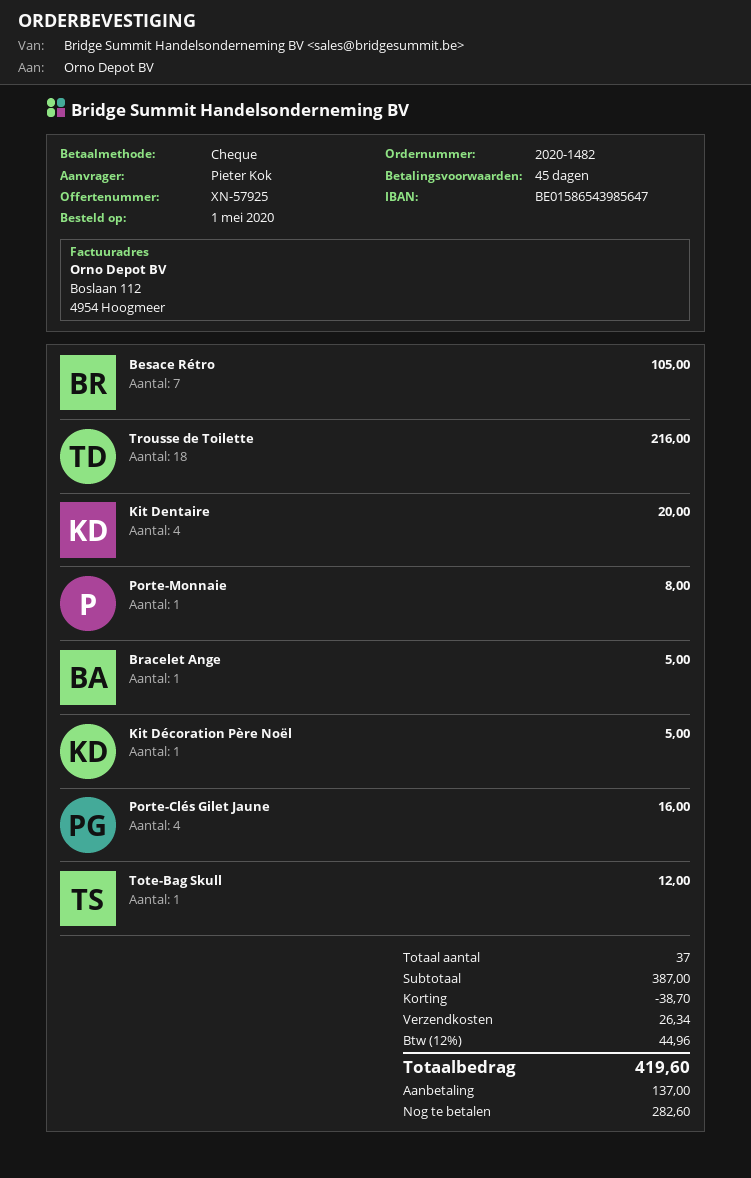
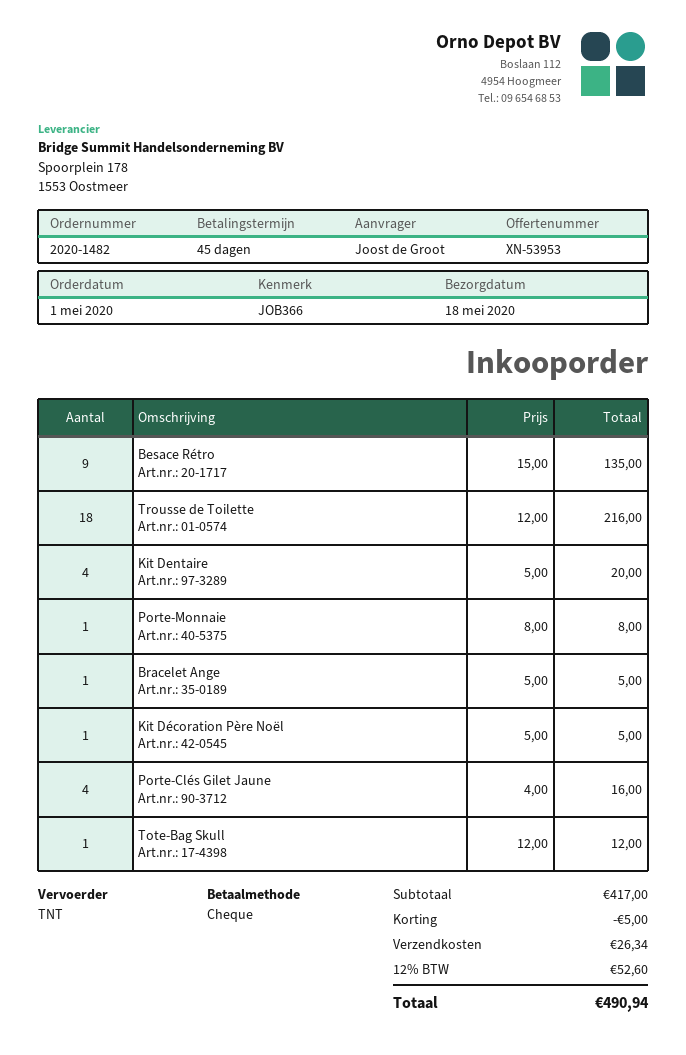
quote number: XN-57925 -> XN-53953
ordered by: Pieter Kok -> Joost de Groot
Besace Rétro: 7 for 105.00 -> 9 for 135.00
subtotal: 387.00 -> 417.00
discount: 38.70 -> 5.00
tax: 12% = 44.96 -> 12% = 52.60
total: 419.60 -> 490.94

